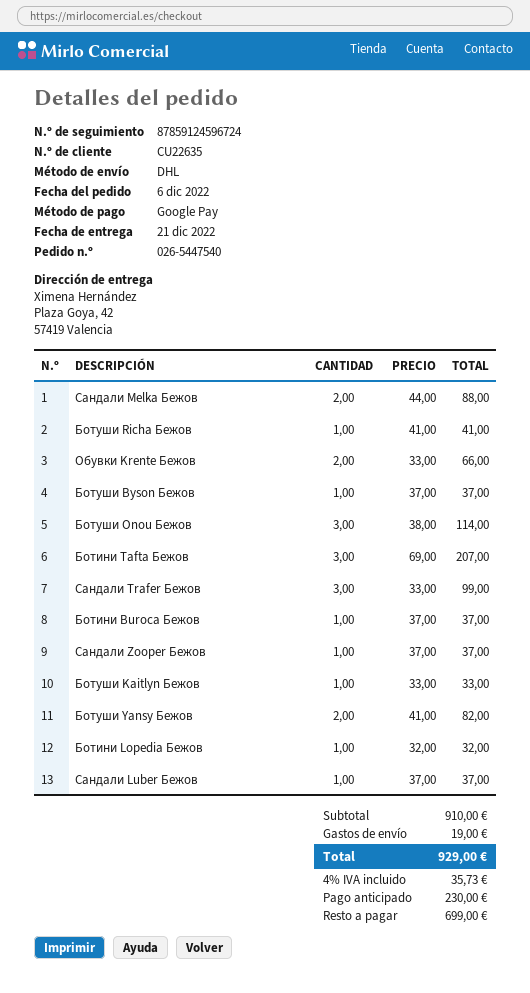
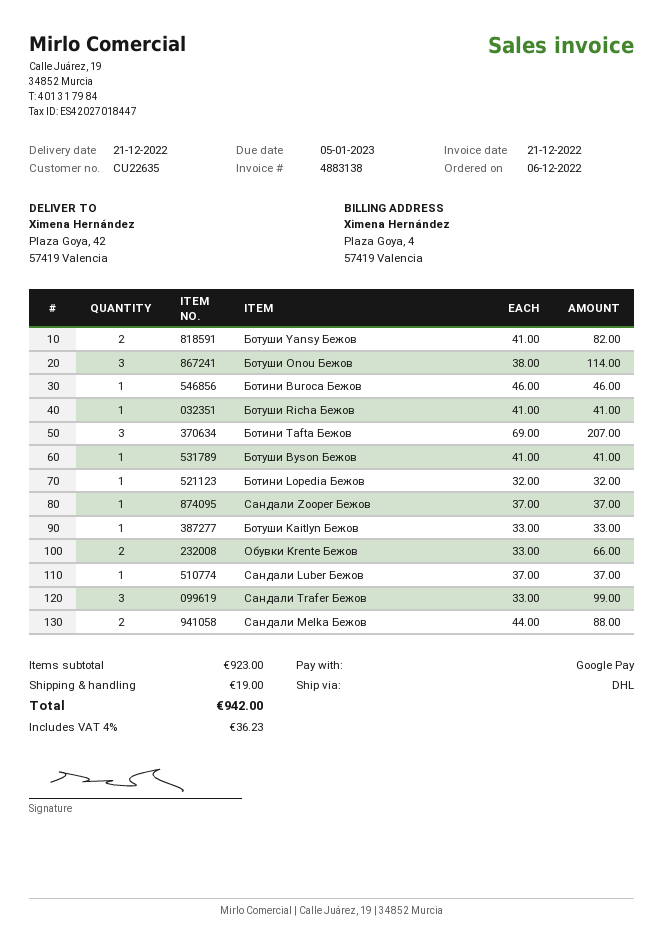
Ботуши Byson Бежов: 1 x 37.00 = 37.00 -> 1 x 41.00 = 41.00
Ботини Buroca Бежов: 1 x 37.00 = 37.00 -> 1 x 46.00 = 46.00
subtotal: 910.00 -> 923.00
tax: 4% = 35.73 -> 4% = 36.23
total: 929.00 -> 942.00

